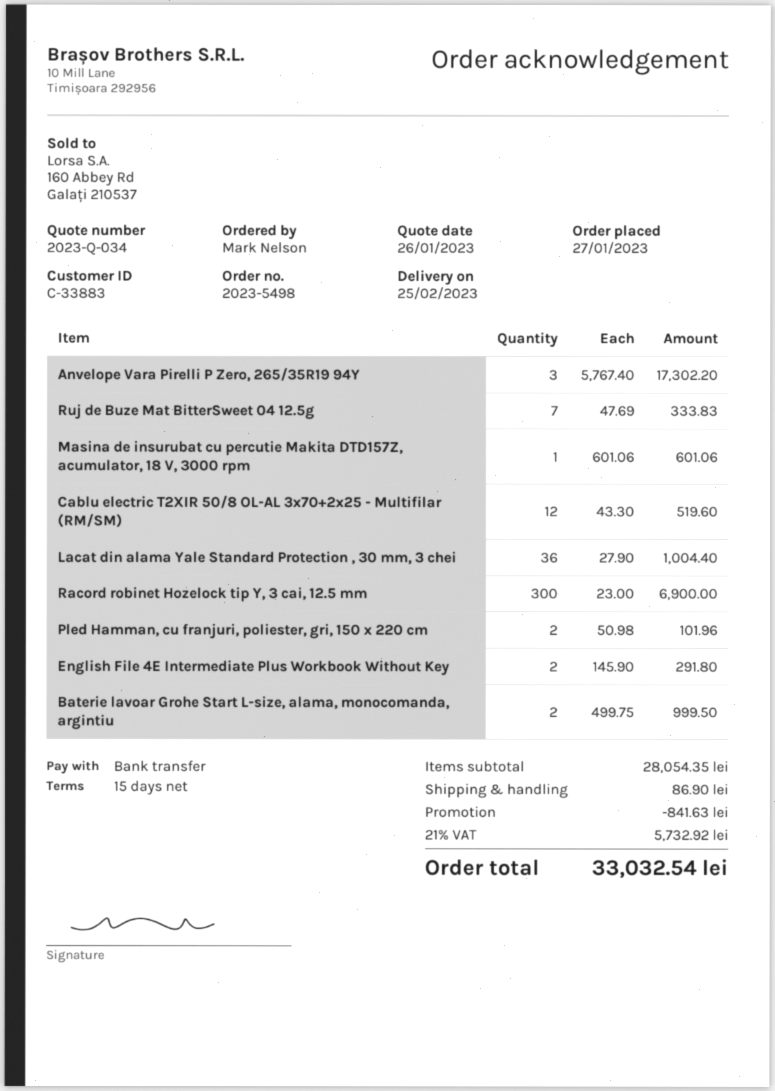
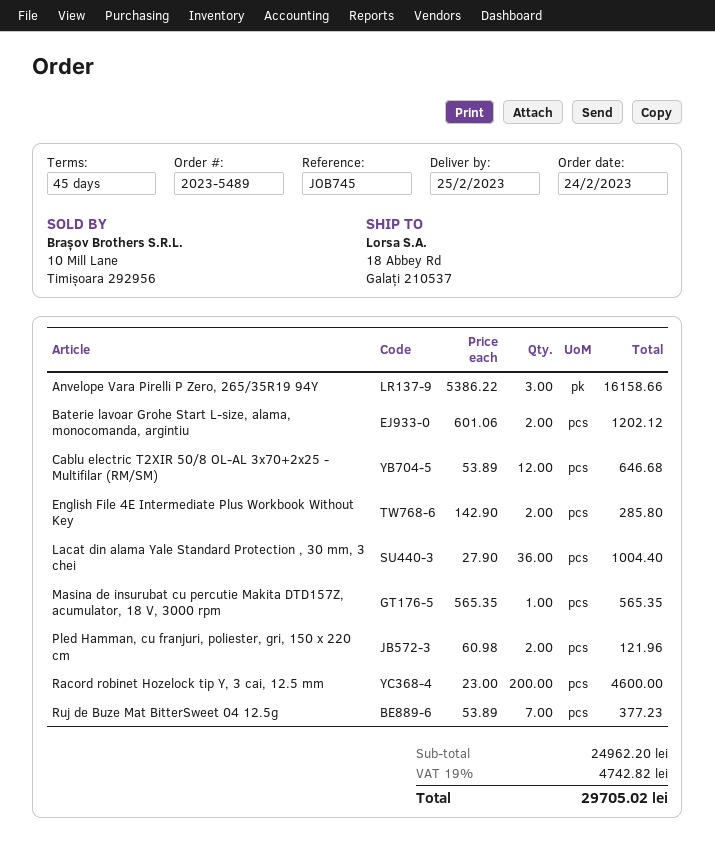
order number: 2023-5498 -> 2023-5489
order date: 2023-01-27 -> 2023-02-24
payment terms: 15 days -> 45 days
Anvelope Vara Pirelli P Zero, 265/35R19 94Y: 3 x 5767.40 = 17302.20 -> 3 x 5386.22 = 16158.66
Ruj de Buze Mat BitterSweet 04 12.5g: 7 x 47.69 = 333.83 -> 7 x 53.89 = 377.23
Masina de insurubat cu percutie Makita DTD157Z, acumulator, 18 V, 3000 rpm: 1 x 601.06 = 601.06 -> 1 x 565.35 = 565.35
Cablu electric T2XIR 50/8 OL-AL 3x70+2x25 - Multifilar (RM/SM): 12 x 43.30 = 519.60 -> 12 x 53.89 = 646.68
Racord robinet Hozelock tip Y, 3 cai, 12.5 mm: 300 x 23.00 = 6900.00 -> 200 x 23.00 = 4600.00
Pled Hamman, cu franjuri, poliester, gri, 150 x 220 cm: 2 x 50.98 = 101.96 -> 2 x 60.98 = 121.96
English File 4E Intermediate Plus Workbook Without Key: 2 x 145.90 = 291.80 -> 2 x 142.90 = 285.80
Baterie lavoar Grohe Start L-size, alama, monocomanda, argintiu: 2 x 499.75 = 999.50 -> 2 x 601.06 = 1202.12
subtotal: 28054.35 -> 24962.20
discount: 841.63 -> none
shipping: 86.90 -> none
tax: 21% = 5732.92 -> 19% = 4742.82
total: 33032.54 -> 29705.02

